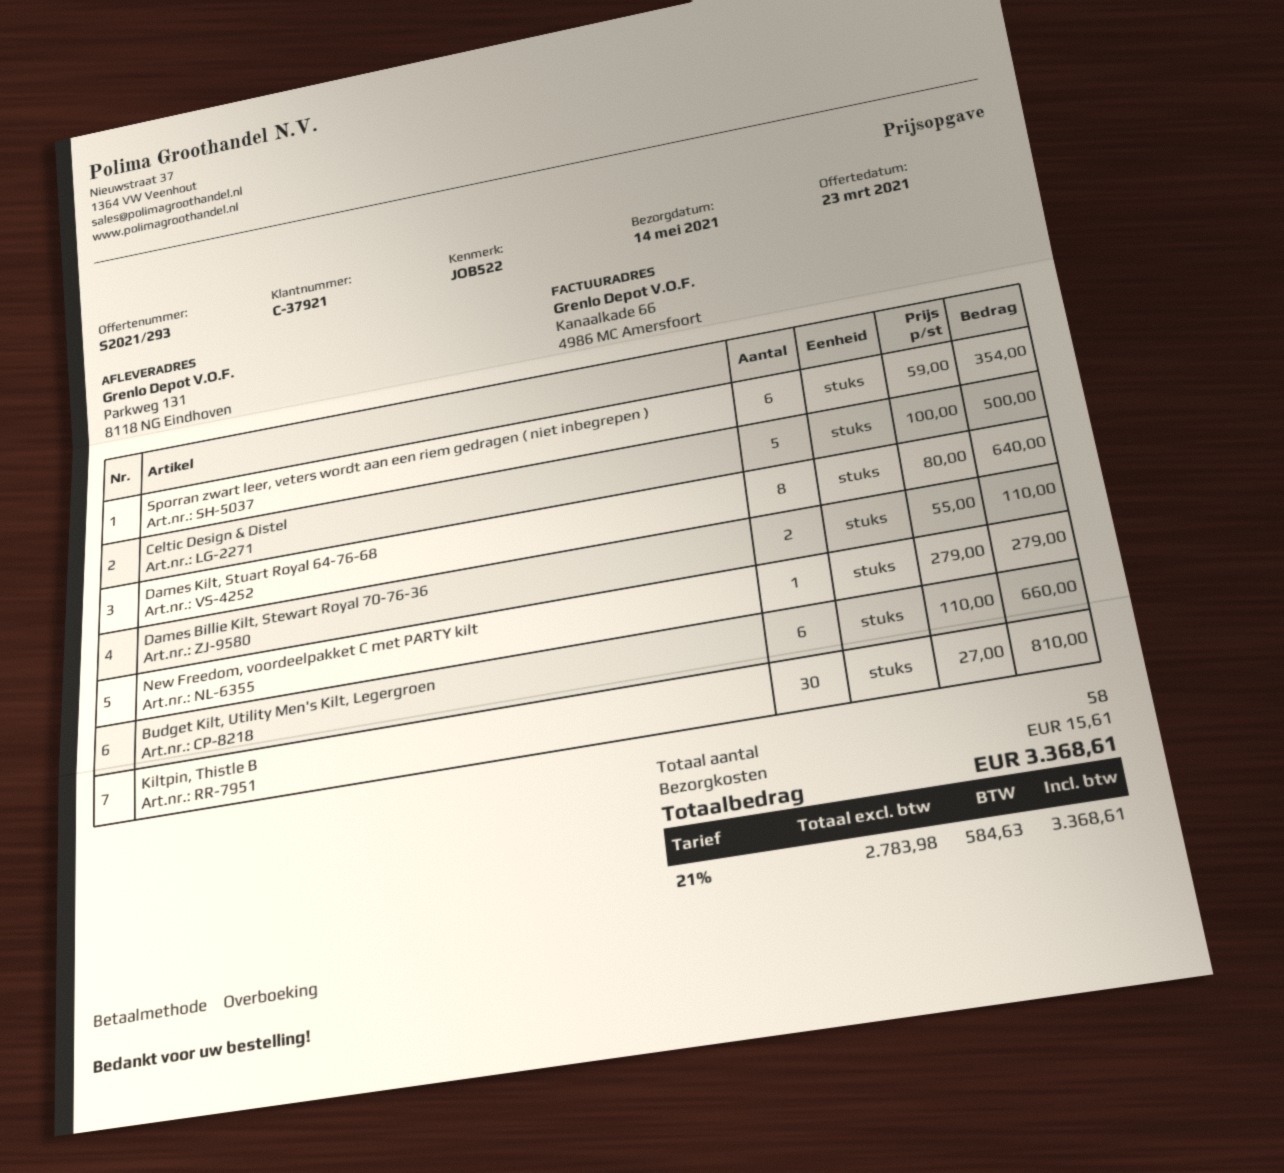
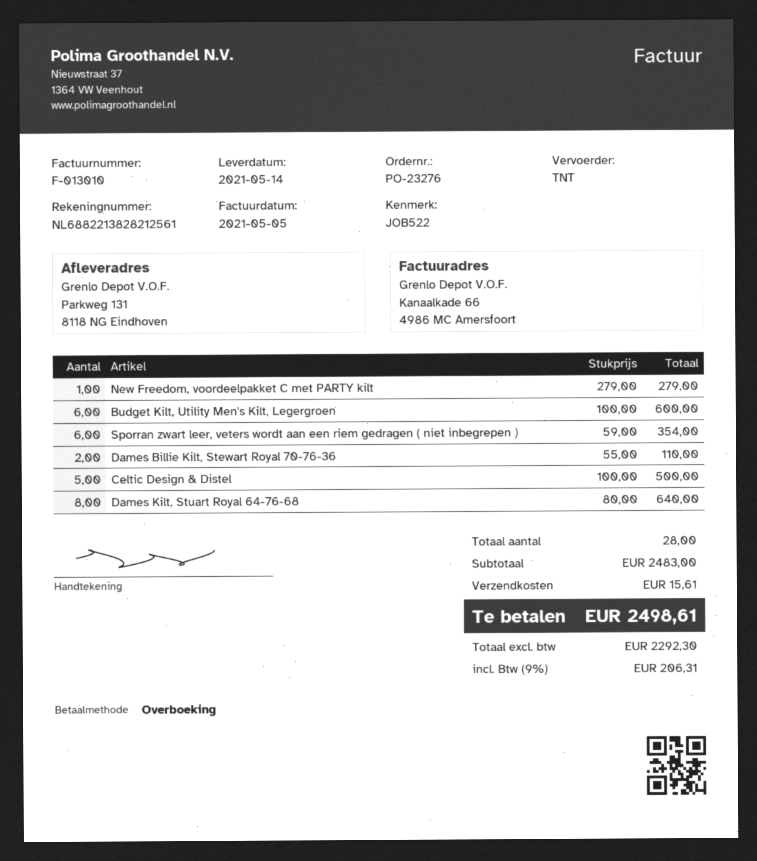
Budget Kilt, Utility Men's Kilt, Legergroen: 6 x 110.00 = 660.00 -> 6 x 100.00 = 600.00
Kiltpin, Thistle B: 30 x 27.00 = 810.00 -> none
total quantity: 58 -> 28
net: 2783.98 -> 2292.30
tax: 21% = 584.63 -> 9% = 206.31
total: 3368.61 -> 2498.61

